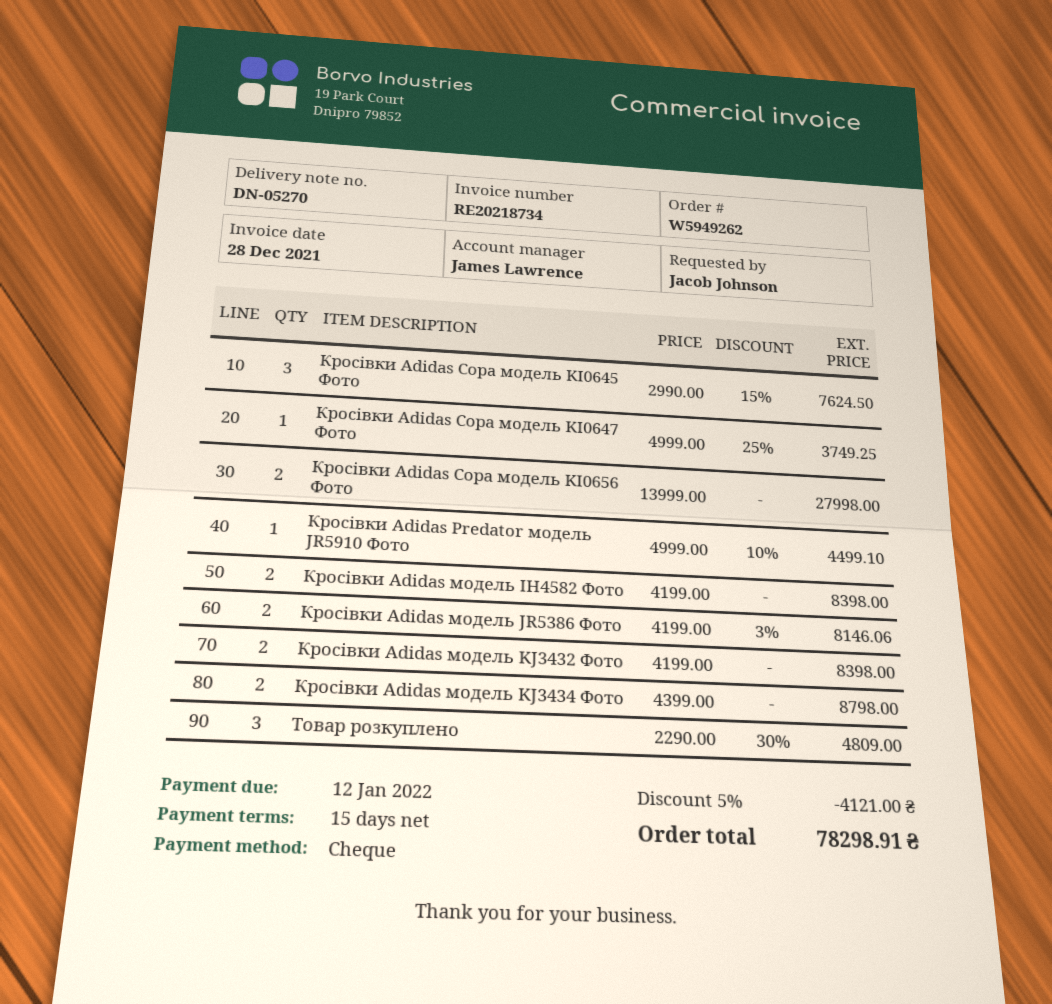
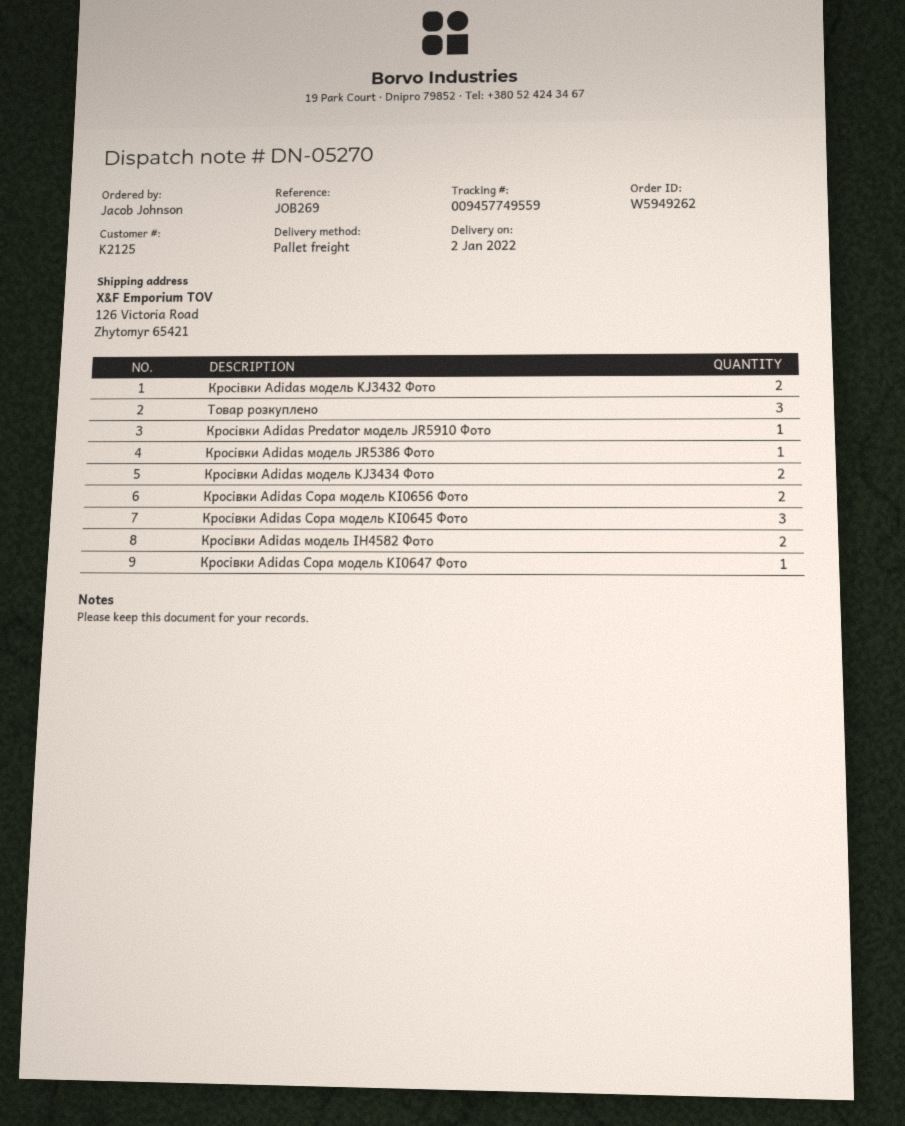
Кросівки Adidas модель JR5386 Фото: 2 -> 1

